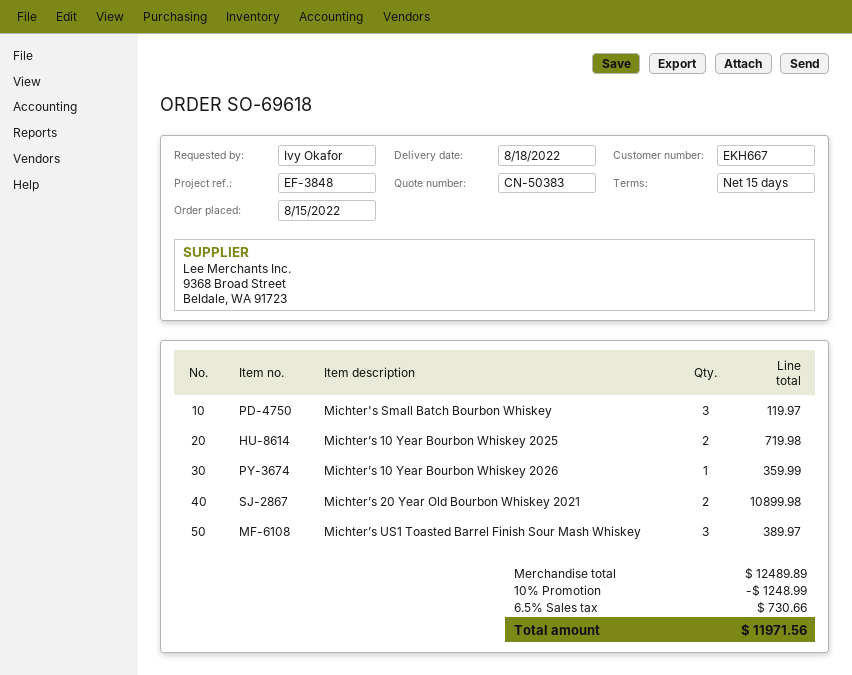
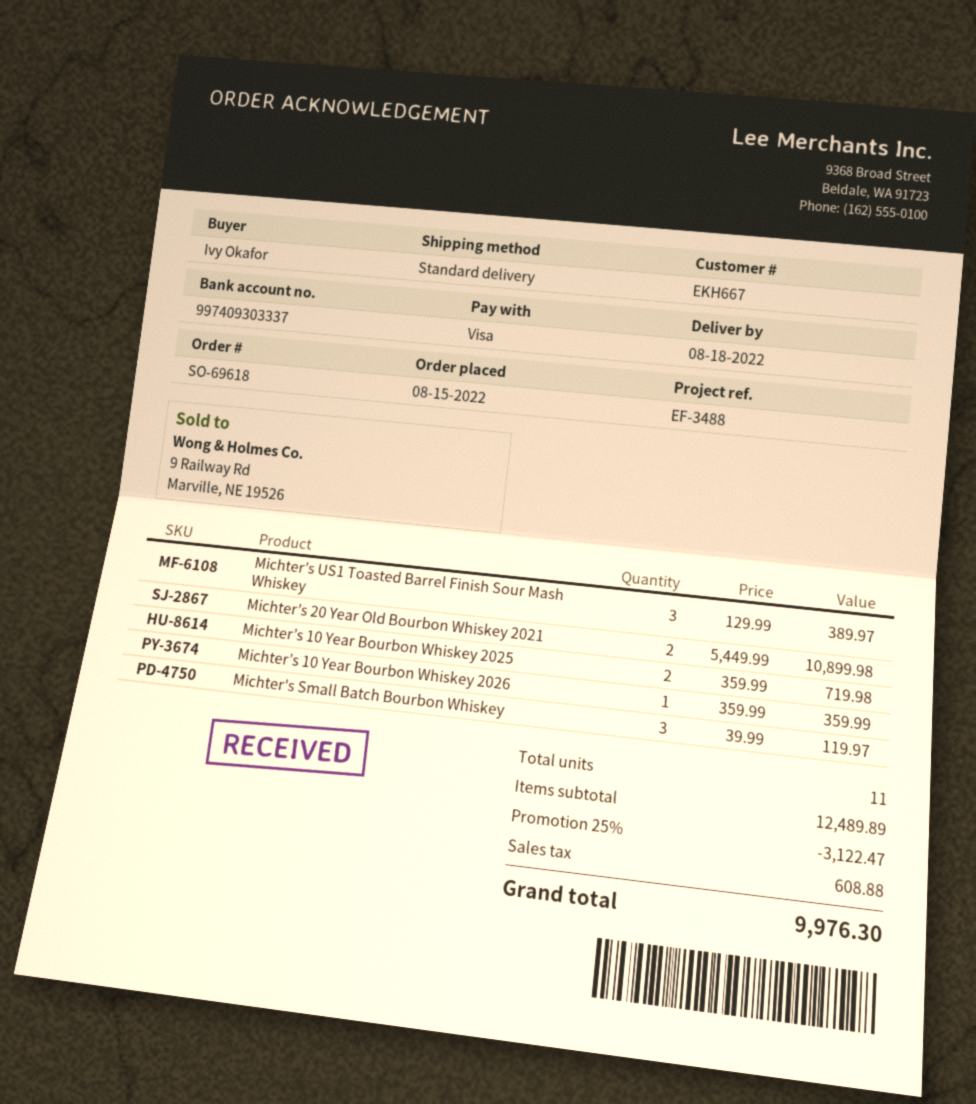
reference: EF-3848 -> EF-3488
discount: 10% = 1248.99 -> 25% = 3122.47
tax: 730.66 -> 608.88
total: 11971.56 -> 9976.30

